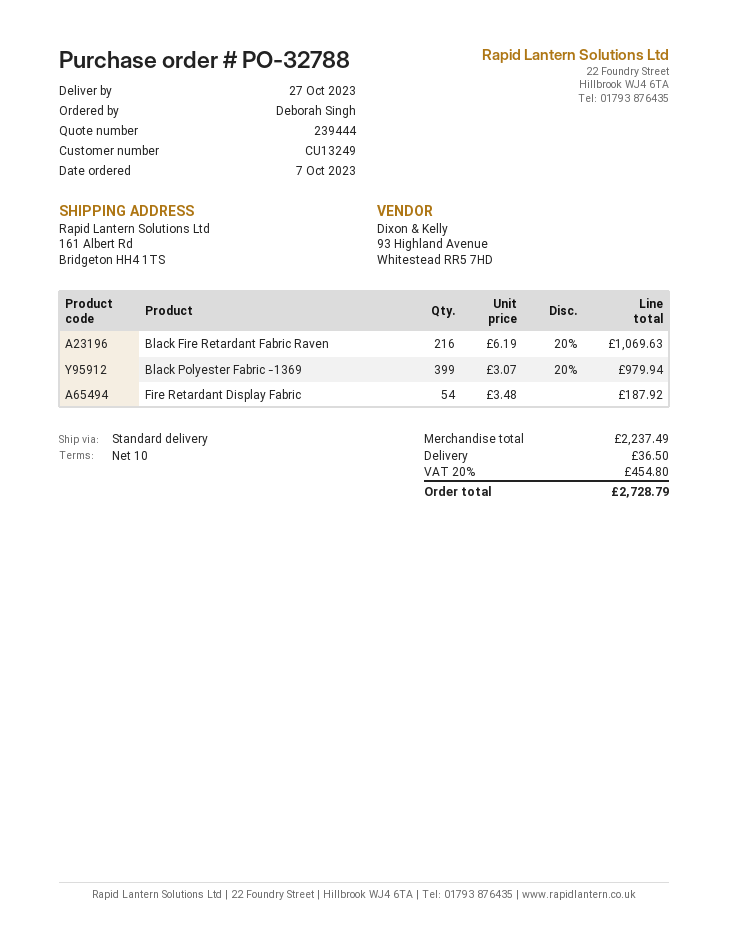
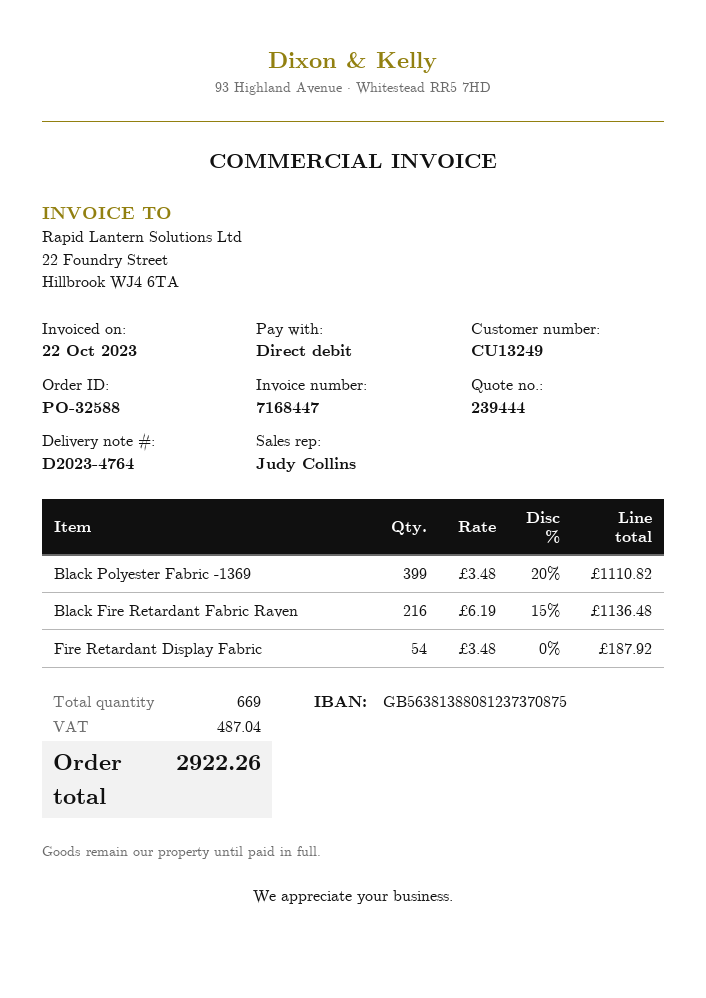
order number: PO-32788 -> PO-32588
Black Fire Retardant Fabric Raven: 216 x 6.19 - 20% = 1069.63 -> 216 x 6.19 - 15% = 1136.48
Black Polyester Fabric -1369: 399 x 3.07 - 20% = 979.94 -> 399 x 3.48 - 20% = 1110.82
shipping: 36.50 -> none
tax: 454.80 -> 487.04
total: 2728.79 -> 2922.26

